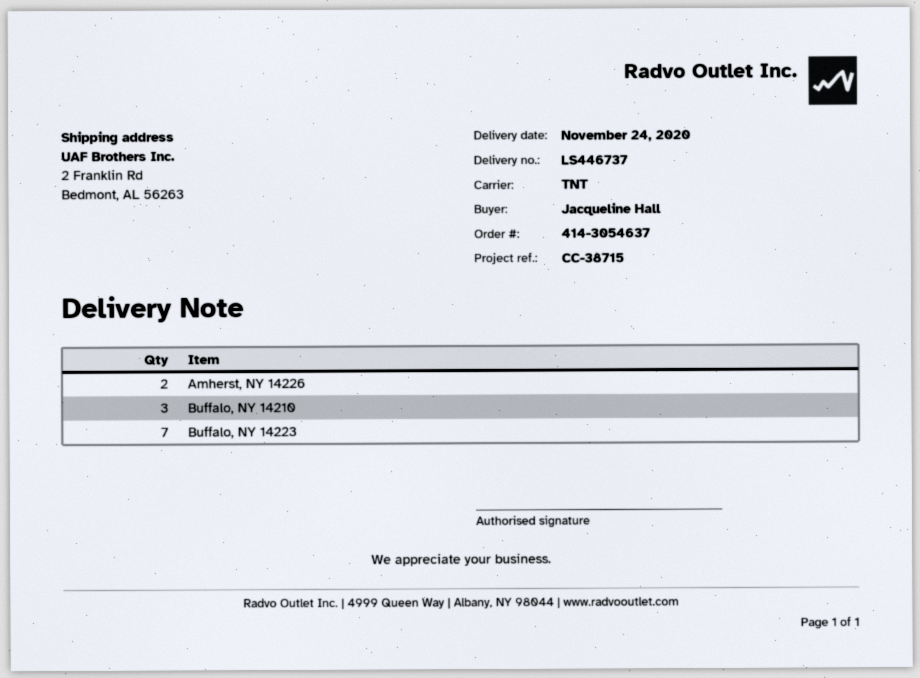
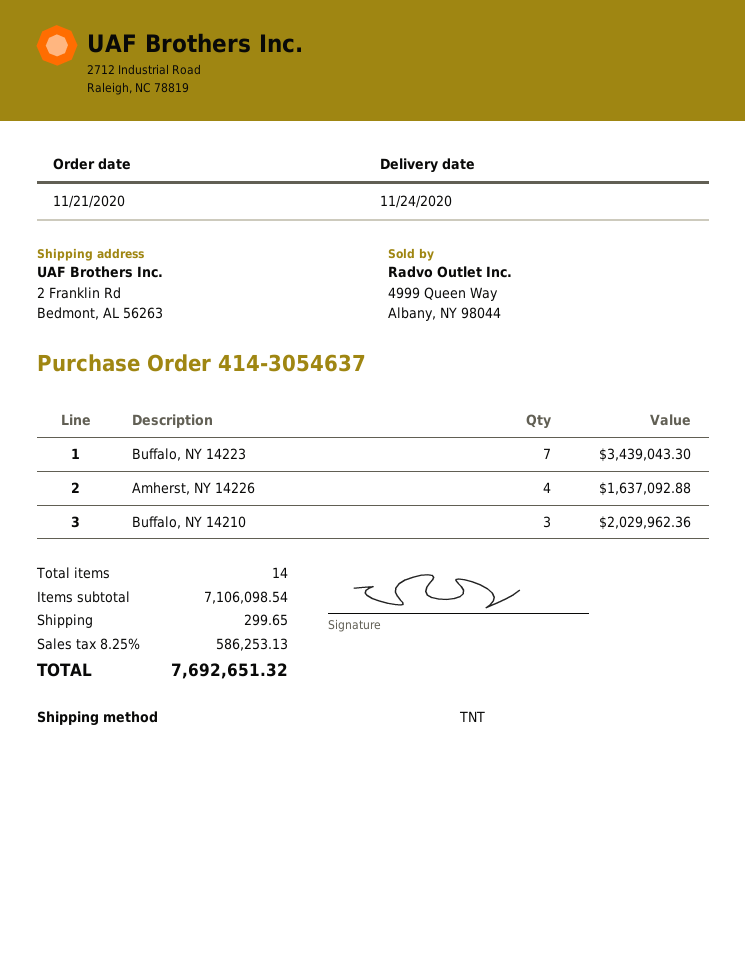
Amherst, NY 14226: 2 -> 4

